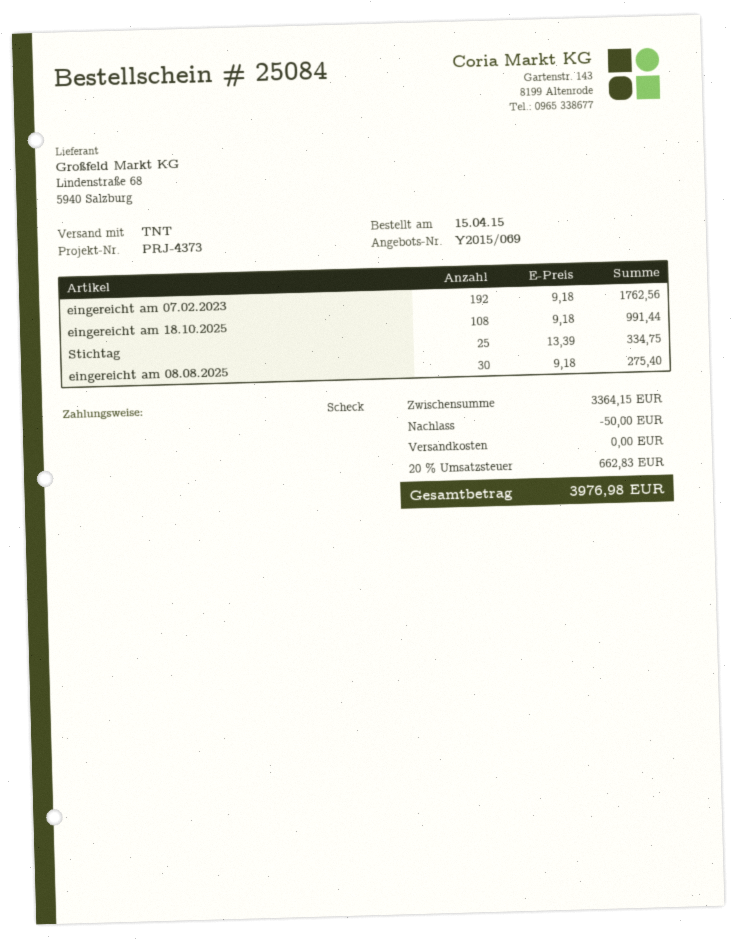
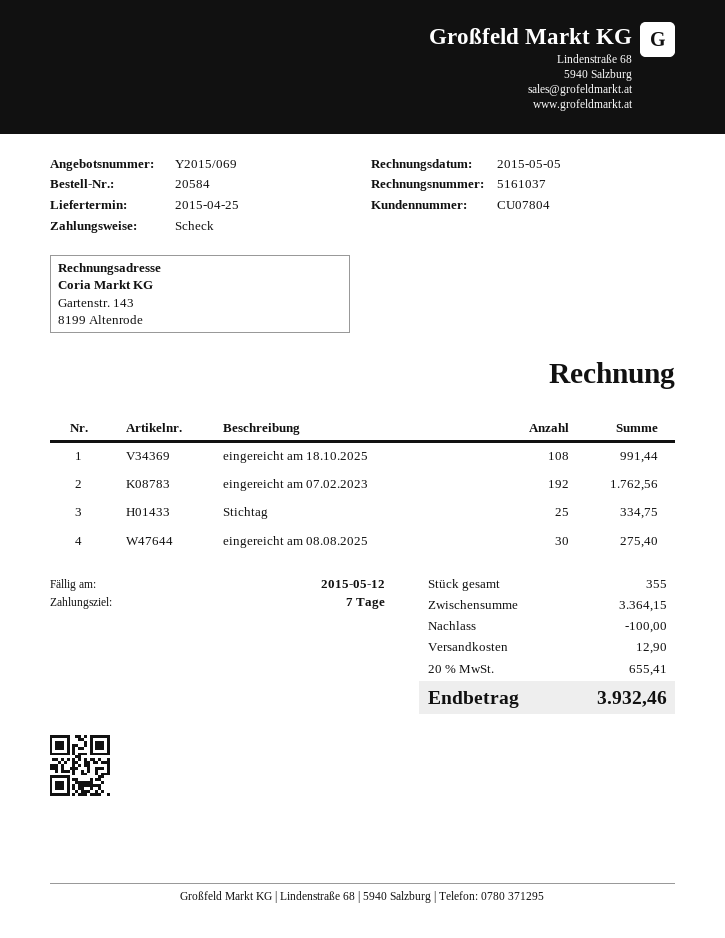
order number: 25084 -> 20584
discount: 50.00 -> 100.00
shipping: 0.00 -> 12.90
tax: 20% = 662.83 -> 20% = 655.41
total: 3976.98 -> 3932.46

